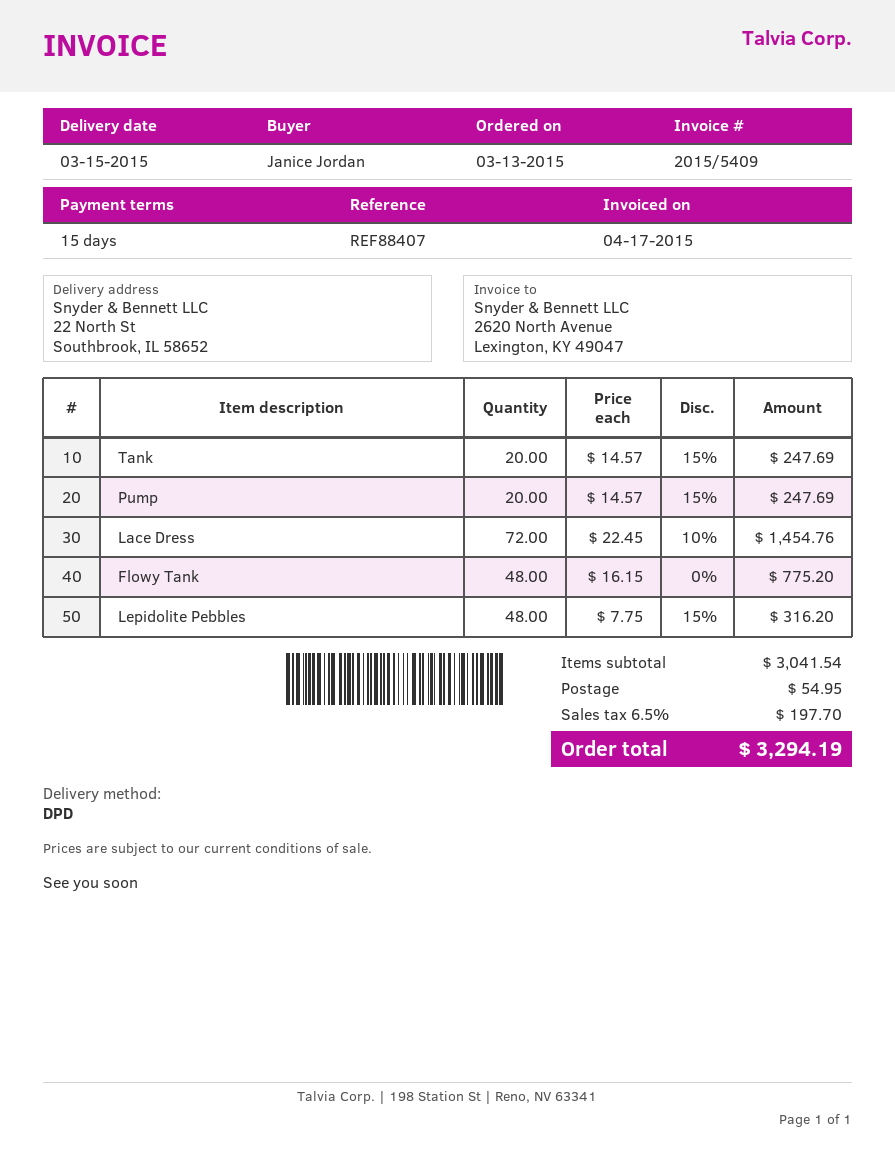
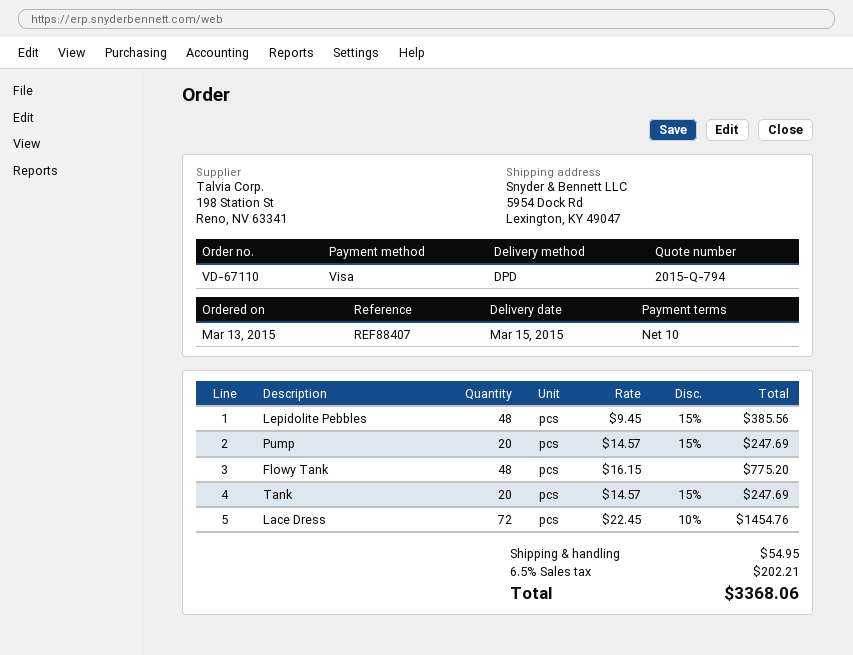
payment terms: 15 days -> 10 days
ship to: 22 North St, Southbrook, IL 58652 -> 5954 Dock Rd, Lexington, KY 49047
Lepidolite Pebbles: 48 x 7.75 - 15% = 316.20 -> 48 x 9.45 - 15% = 385.56
tax: 6.5% = 197.70 -> 6.5% = 202.21
total: 3294.19 -> 3368.06

